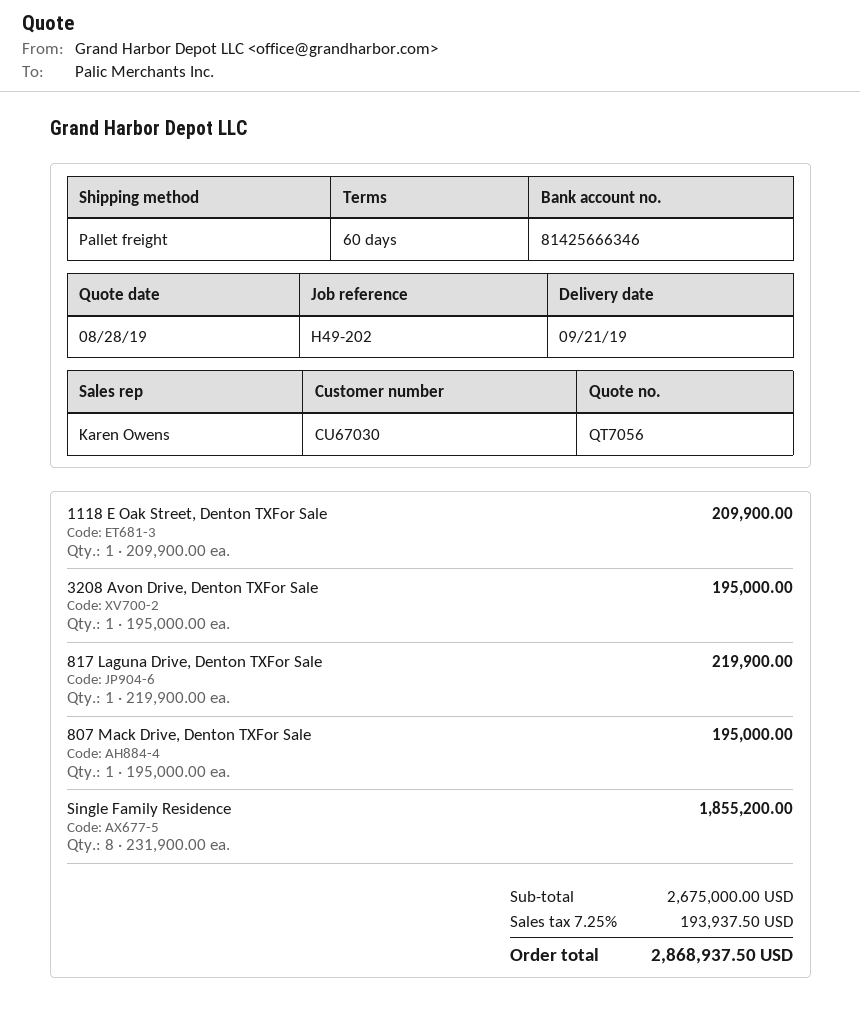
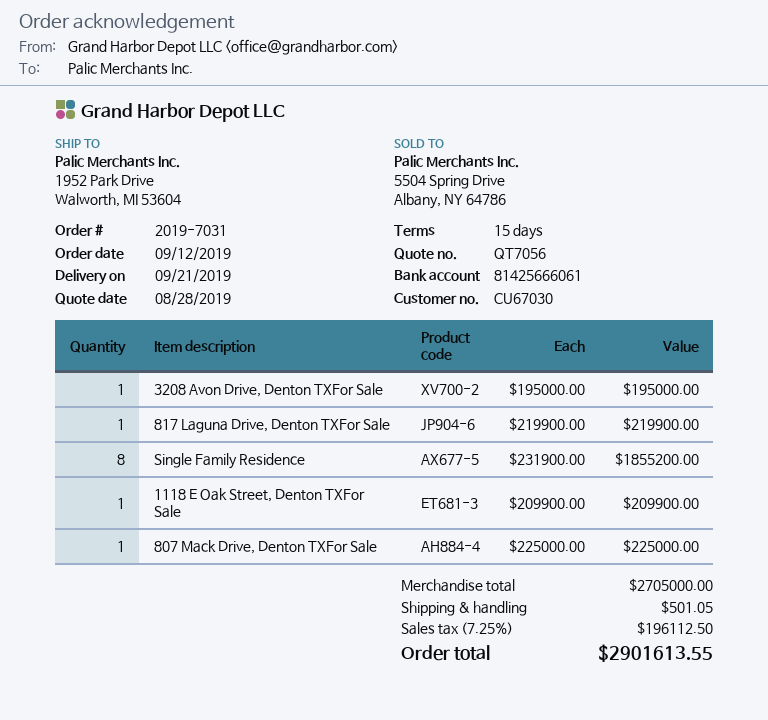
payment terms: 60 days -> 15 days
bank account: 81425666346 -> 81425666061
807 Mack Drive, Denton TXFor Sale: 1 x 195000.00 = 195000.00 -> 1 x 225000.00 = 225000.00
subtotal: 2675000.00 -> 2705000.00
shipping: none -> 501.05
tax: 7.25% = 193937.50 -> 7.25% = 196112.50
total: 2868937.50 -> 2901613.55

